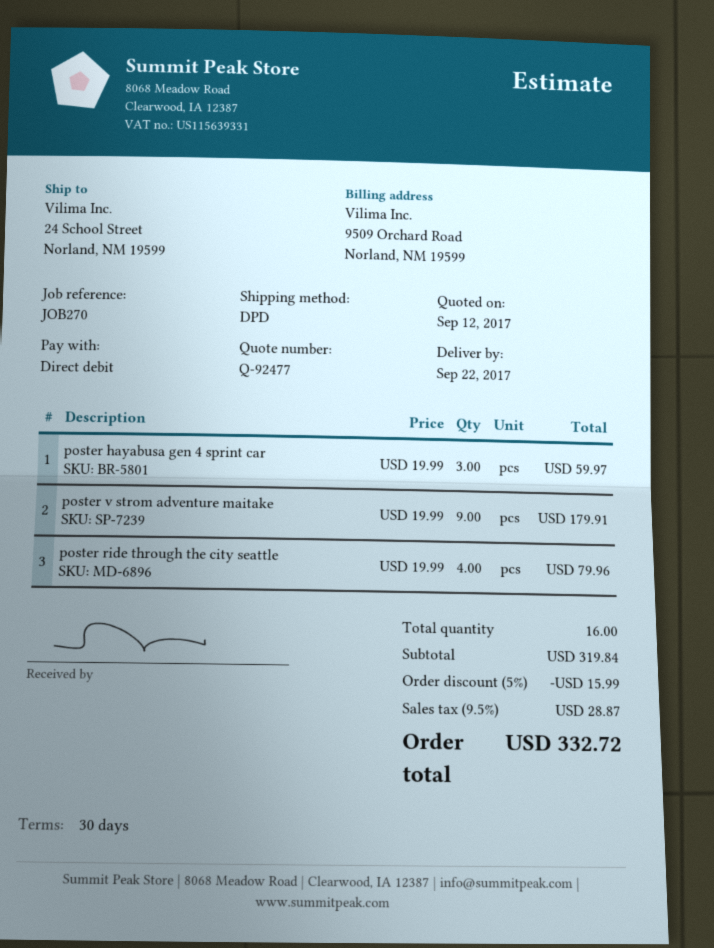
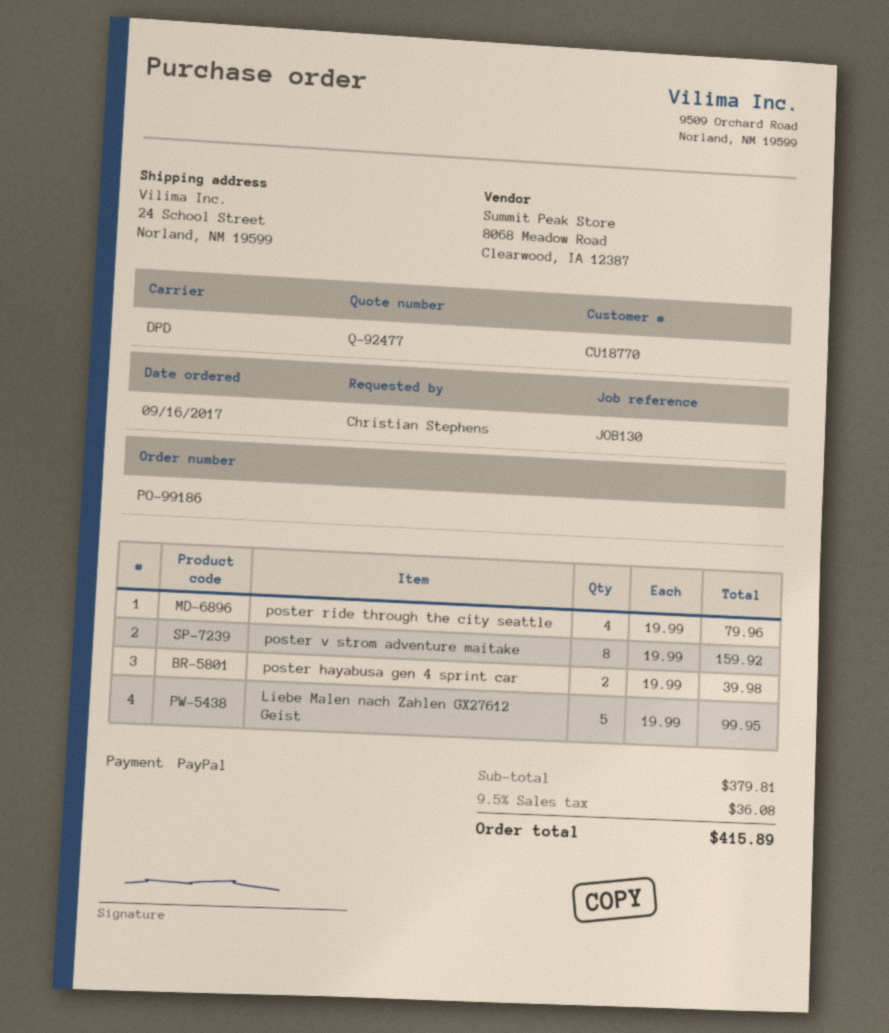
reference: JOB270 -> JOB130
payment method: direct debit -> PayPal
poster hayabusa gen 4 sprint car: 3 x 19.99 = 59.97 -> 2 x 19.99 = 39.98
poster v strom adventure maitake: 9 x 19.99 = 179.91 -> 8 x 19.99 = 159.92
Liebe Malen nach Zahlen GX27612 Geist: none -> 5 x 19.99 = 99.95
subtotal: 319.84 -> 379.81
discount: 5% = 15.99 -> none
tax: 9.5% = 28.87 -> 9.5% = 36.08
total: 332.72 -> 415.89

